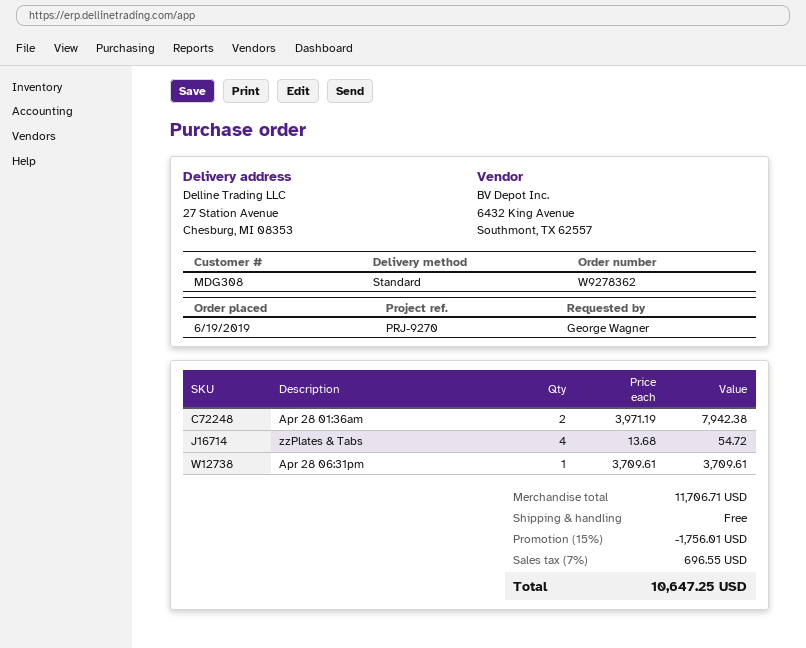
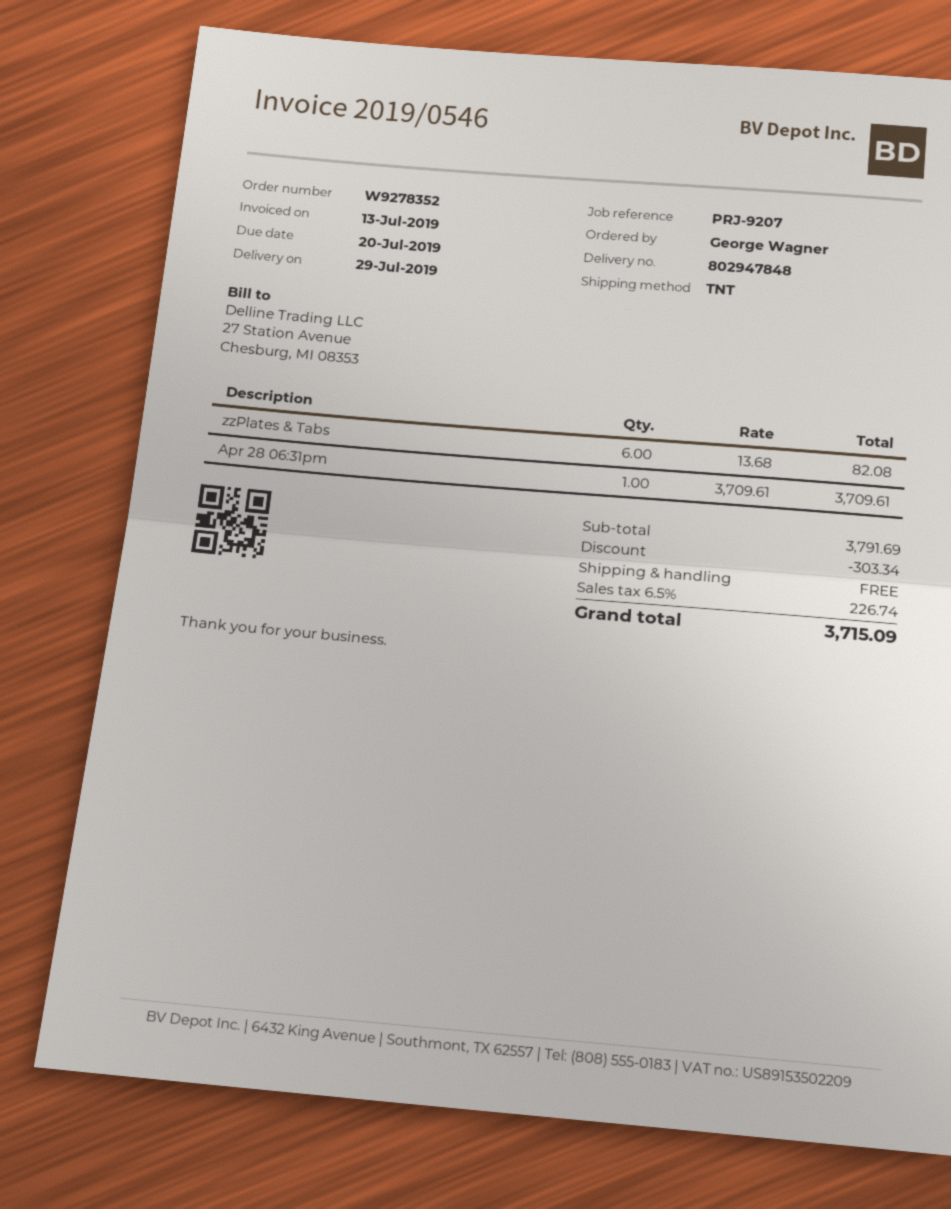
order number: W9278362 -> W9278352
reference: PRJ-9270 -> PRJ-9207
shipping method: standard -> TNT
Apr 28 01:36am: 2 x 3971.19 = 7942.38 -> none
zzPlates & Tabs: 4 x 13.68 = 54.72 -> 6 x 13.68 = 82.08
subtotal: 11706.71 -> 3791.69
discount: 1756.01 -> 303.34
tax: 7% = 696.55 -> 6.5% = 226.74
total: 10647.25 -> 3715.09

